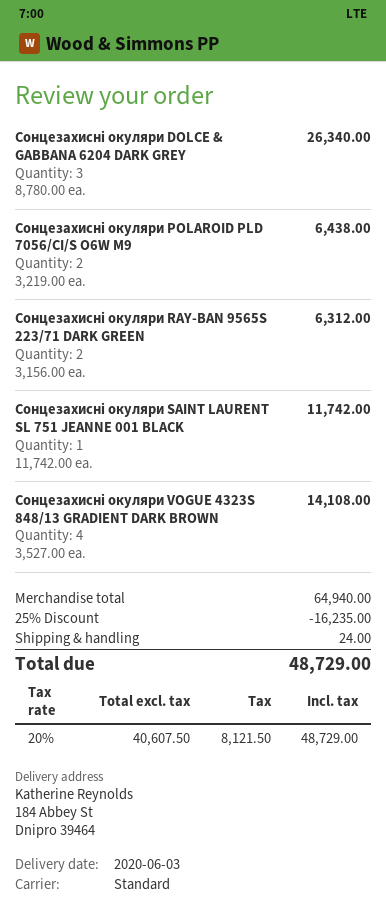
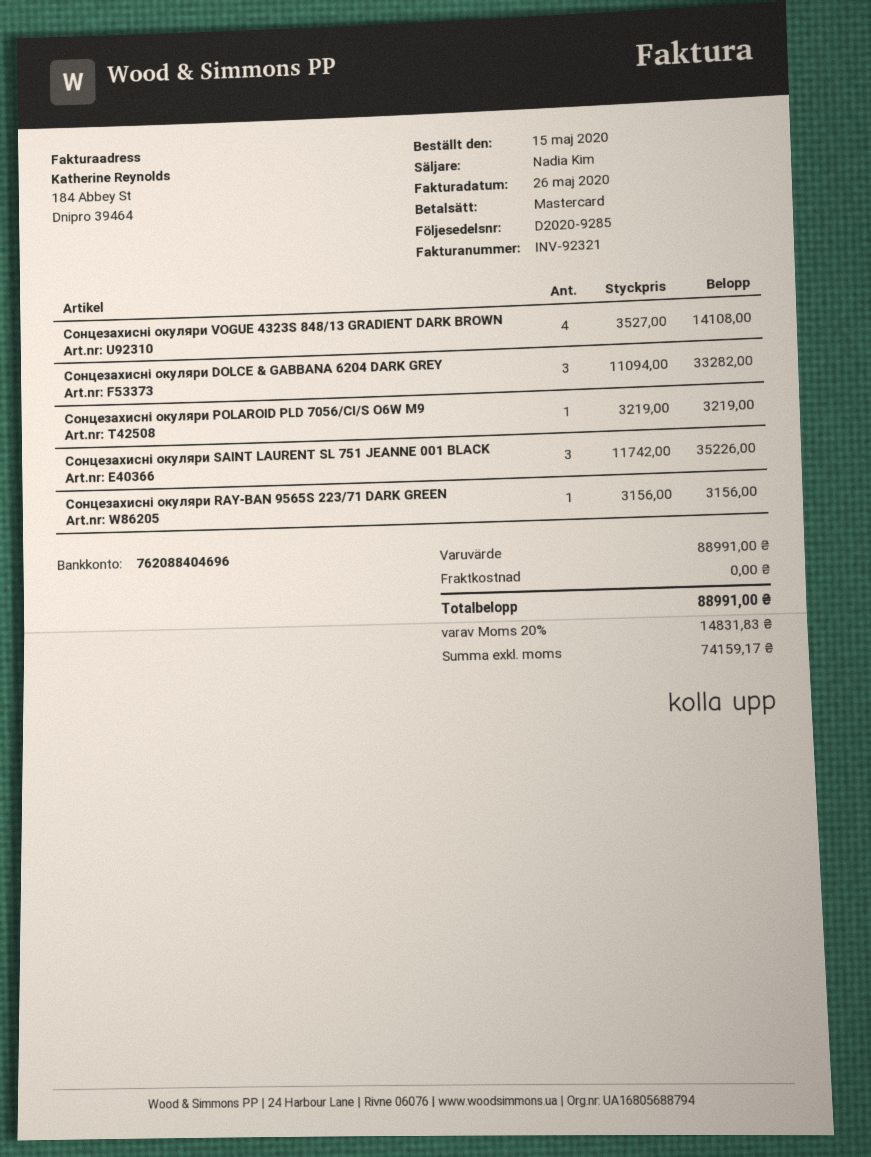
Сонцезахисні окуляри DOLCE & GABBANA 6204 DARK GREY: 3 x 8780.00 = 26340.00 -> 3 x 11094.00 = 33282.00
Сонцезахисні окуляри POLAROID PLD 7056/CI/S O6W M9: 2 x 3219.00 = 6438.00 -> 1 x 3219.00 = 3219.00
Сонцезахисні окуляри RAY-BAN 9565S 223/71 DARK GREEN: 2 x 3156.00 = 6312.00 -> 1 x 3156.00 = 3156.00
Сонцезахисні окуляри SAINT LAURENT SL 751 JEANNE 001 BLACK: 1 x 11742.00 = 11742.00 -> 3 x 11742.00 = 35226.00
subtotal: 64940.00 -> 88991.00
discount: 25% = 16235.00 -> none
shipping: 24.00 -> 0.00
net: 40607.50 -> 74159.17
tax: 20% = 8121.50 -> 20% = 14831.83
total: 48729.00 -> 88991.00

